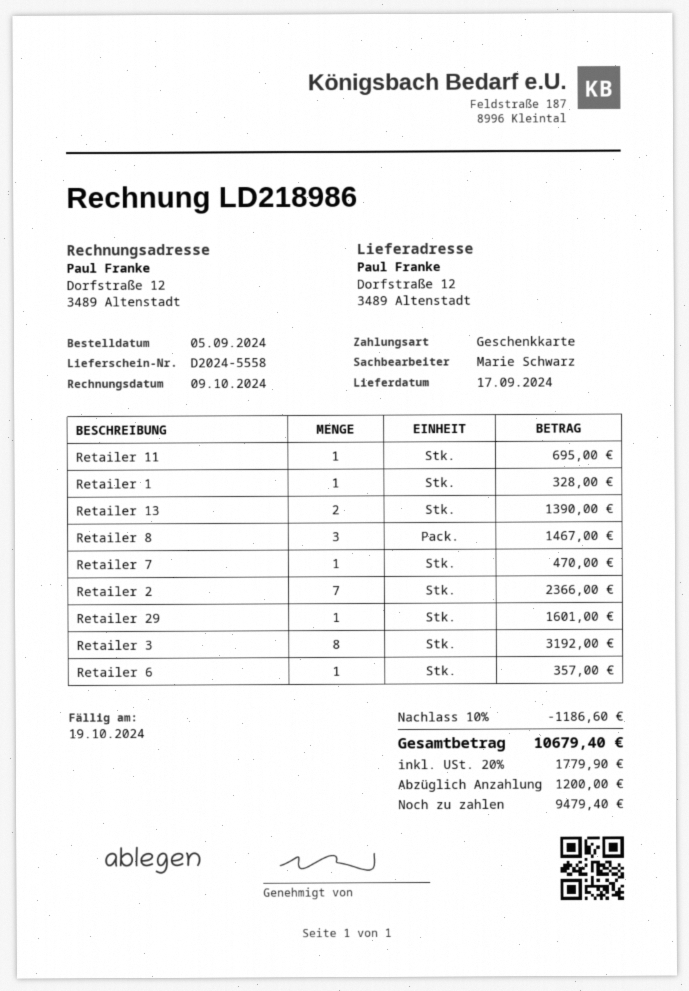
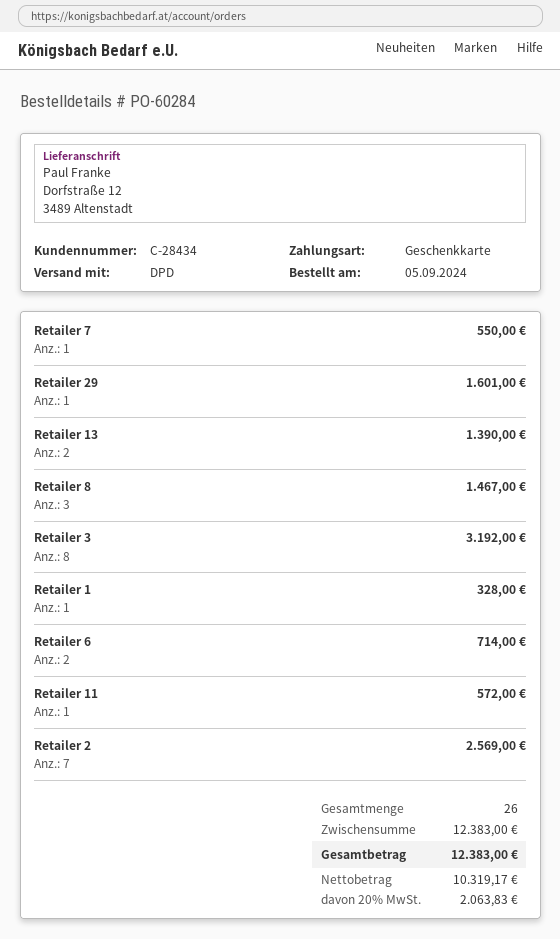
Retailer 11: 1 for 695.00 -> 1 for 572.00
Retailer 7: 1 for 470.00 -> 1 for 550.00
Retailer 2: 7 for 2366.00 -> 7 for 2569.00
Retailer 6: 1 for 357.00 -> 2 for 714.00
discount: 10% = 1186.60 -> none
tax: 20% = 1779.90 -> 20% = 2063.83
total: 10679.40 -> 12383.00

